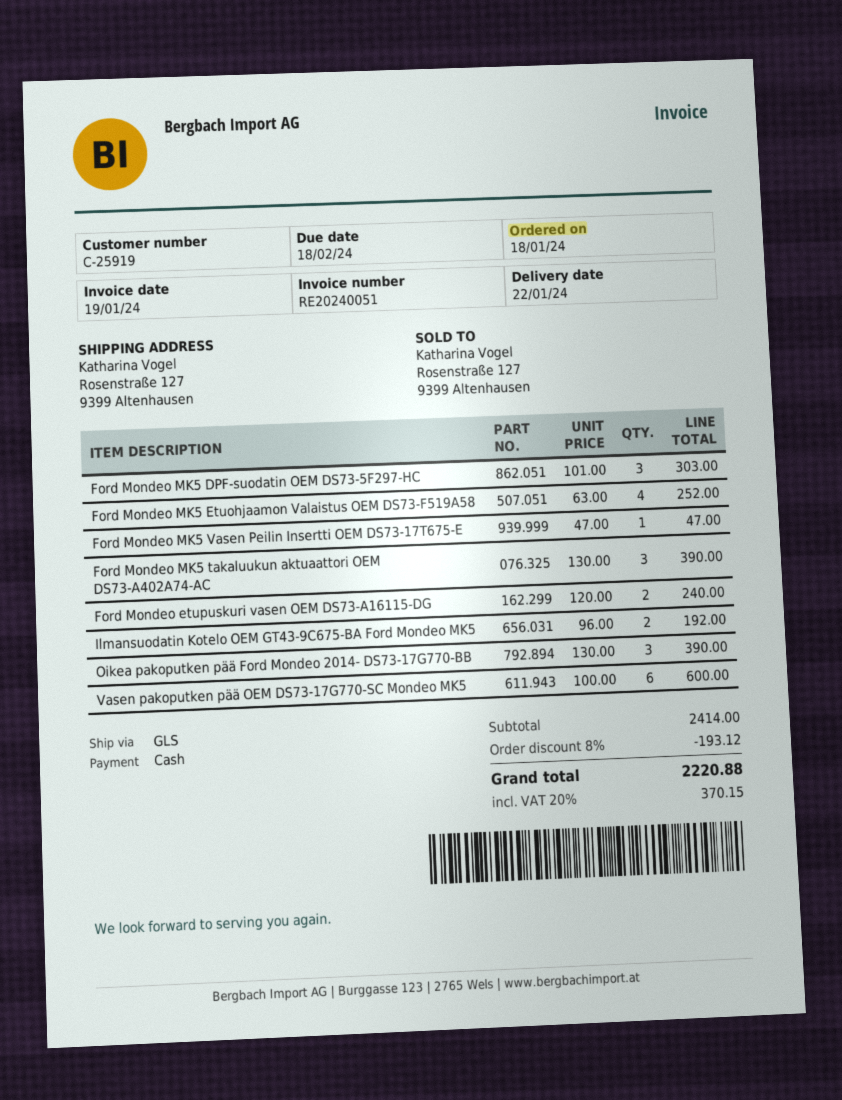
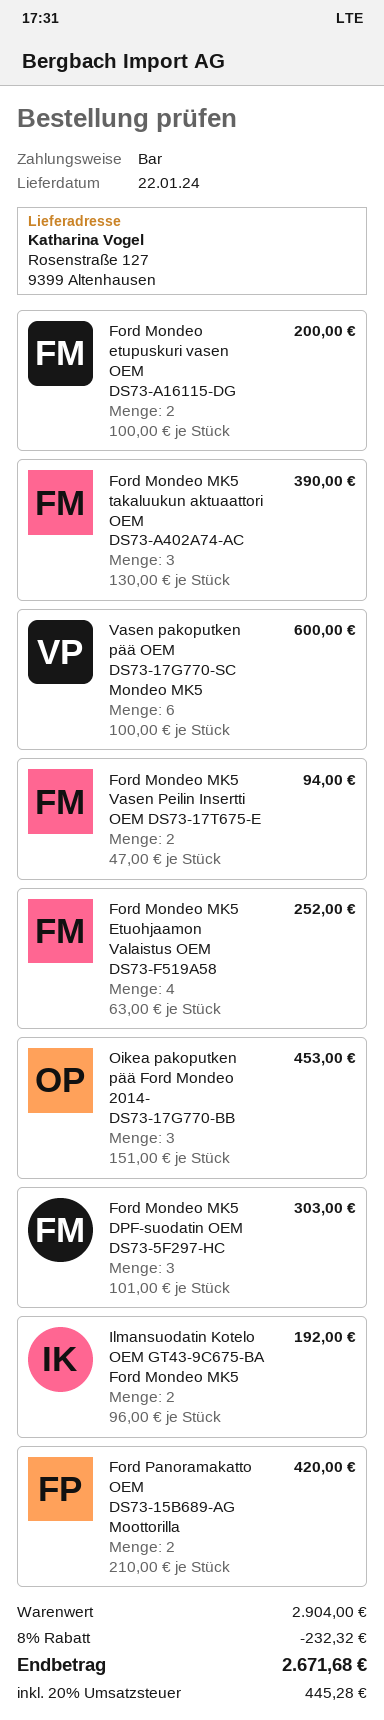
Ford Mondeo MK5 Vasen Peilin Insertti OEM DS73-17T675-E: 1 x 47.00 = 47.00 -> 2 x 47.00 = 94.00
Ford Mondeo etupuskuri vasen OEM DS73-A16115-DG: 2 x 120.00 = 240.00 -> 2 x 100.00 = 200.00
Oikea pakoputken pää Ford Mondeo 2014- DS73-17G770-BB: 3 x 130.00 = 390.00 -> 3 x 151.00 = 453.00
Ford Panoramakatto OEM DS73-15B689-AG Moottorilla: none -> 2 x 210.00 = 420.00
subtotal: 2414.00 -> 2904.00
discount: 8% = 193.12 -> 8% = 232.32
tax: 20% = 370.15 -> 20% = 445.28
total: 2220.88 -> 2671.68

